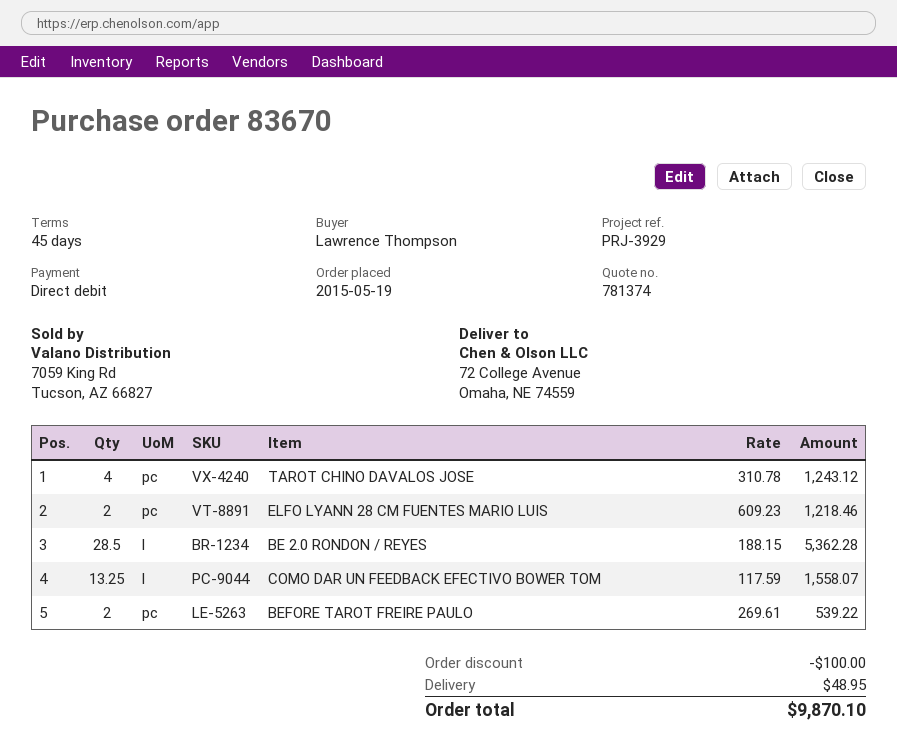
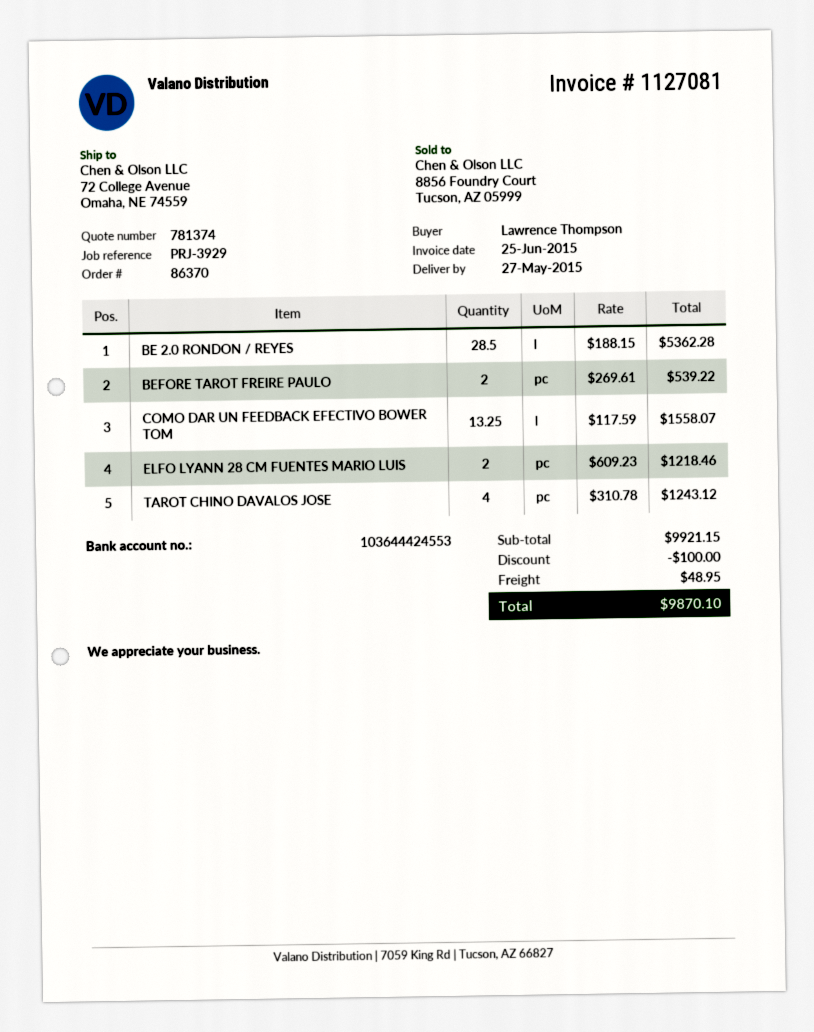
order number: 83670 -> 86370

